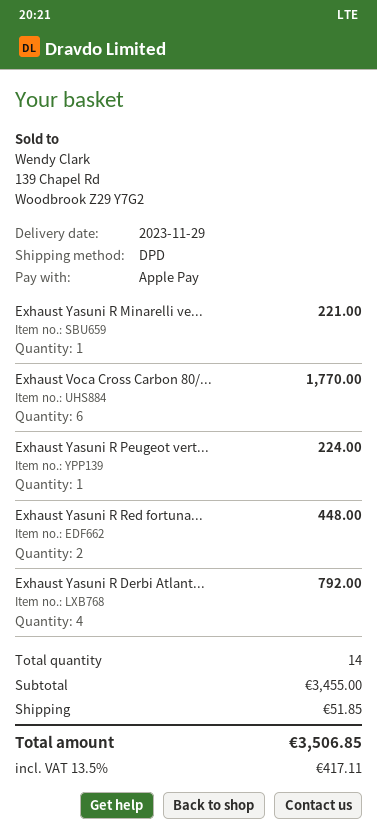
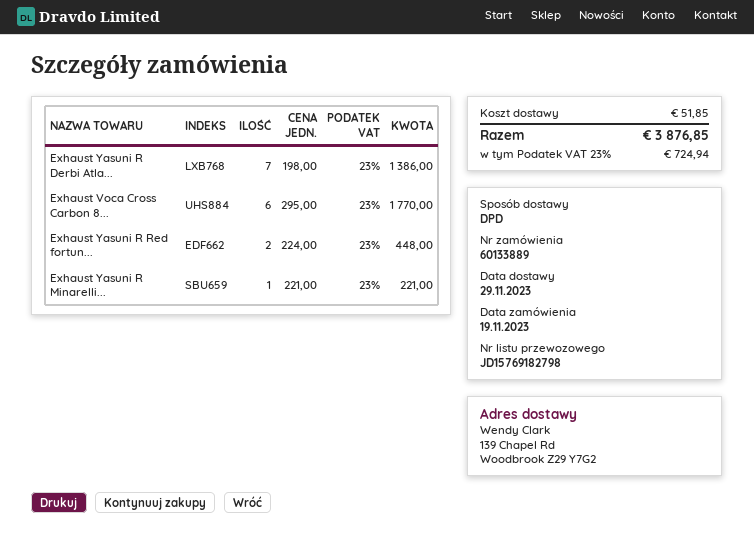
Exhaust Yasuni R Peugeot vert...: 1 for 224.00 -> none
Exhaust Yasuni R Derbi Atlant...: 4 for 792.00 -> 7 for 1386.00
tax: 13.5% = 417.11 -> 23% = 724.94
total: 3506.85 -> 3876.85

